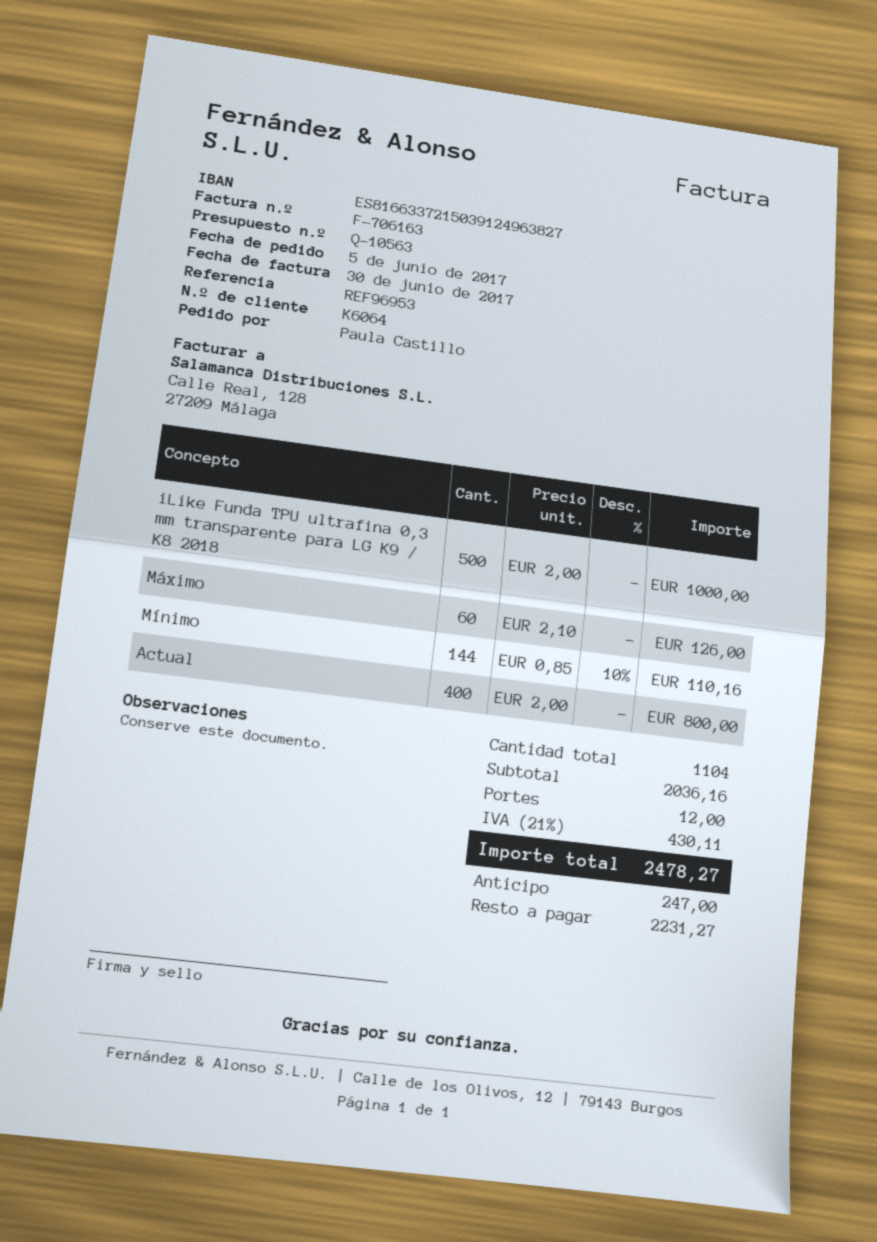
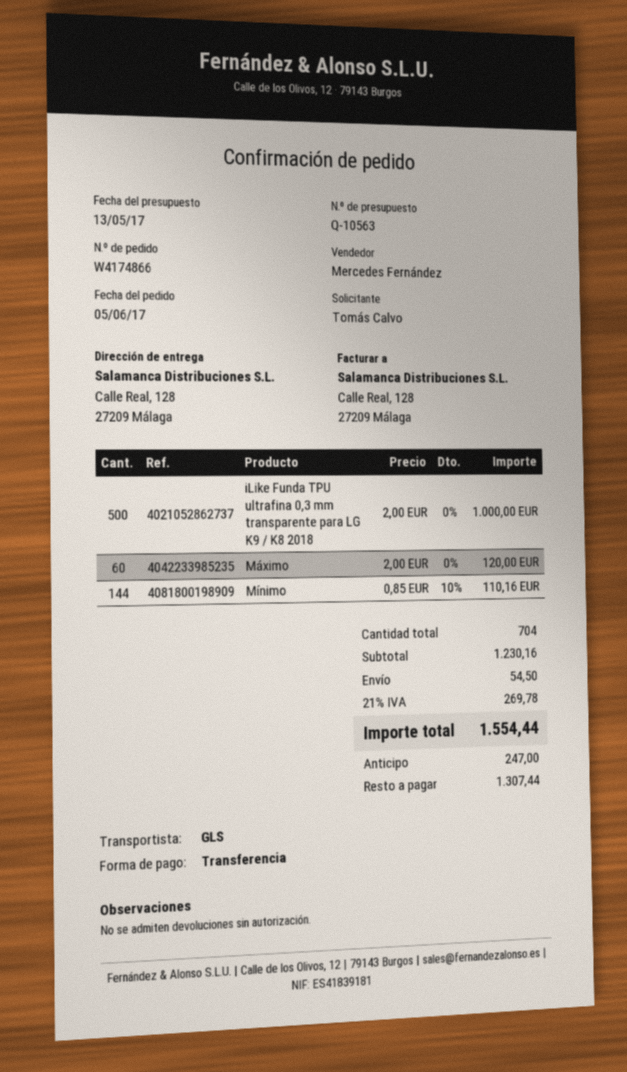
ordered by: Paula Castillo -> Tomás Calvo
Máximo: 60 x 2.10 = 126.00 -> 60 x 2.00 = 120.00
Actual: 400 x 2.00 = 800.00 -> none
total quantity: 1104 -> 704
subtotal: 2036.16 -> 1230.16
shipping: 12.00 -> 54.50
tax: 21% = 430.11 -> 21% = 269.78
total: 2478.27 -> 1554.44
balance: 2231.27 -> 1307.44

